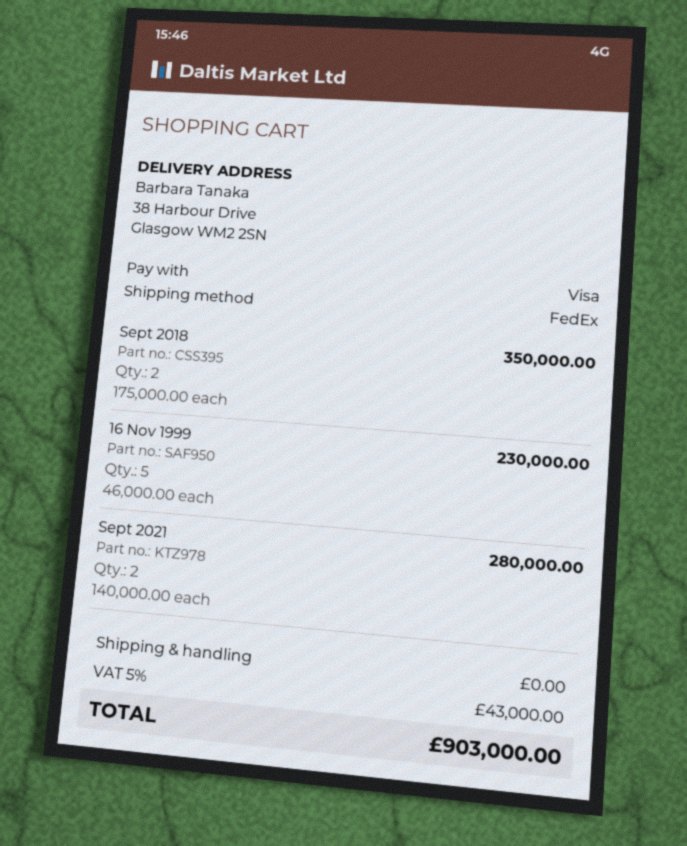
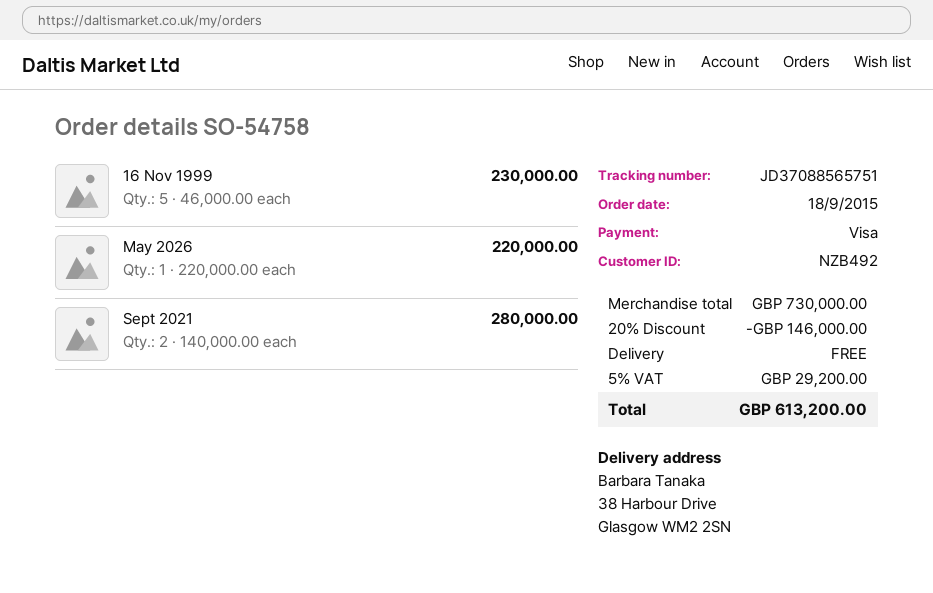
Sept 2018: 2 x 175000.00 = 350000.00 -> none
May 2026: none -> 1 x 220000.00 = 220000.00
discount: none -> 20% = 146000.00
tax: 5% = 43000.00 -> 5% = 29200.00
total: 903000.00 -> 613200.00

